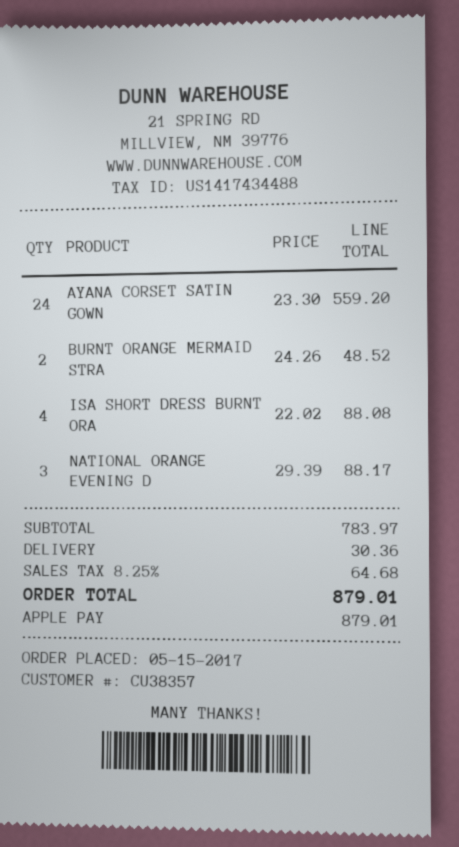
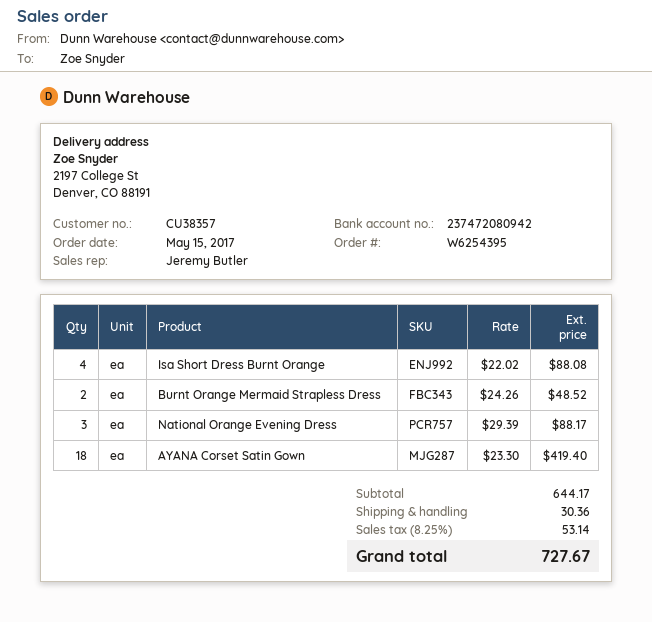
AYANA CORSET SATIN GOWN: 24 x 23.30 = 559.20 -> 18 x 23.30 = 419.40
subtotal: 783.97 -> 644.17
tax: 8.25% = 64.68 -> 8.25% = 53.14
total: 879.01 -> 727.67

